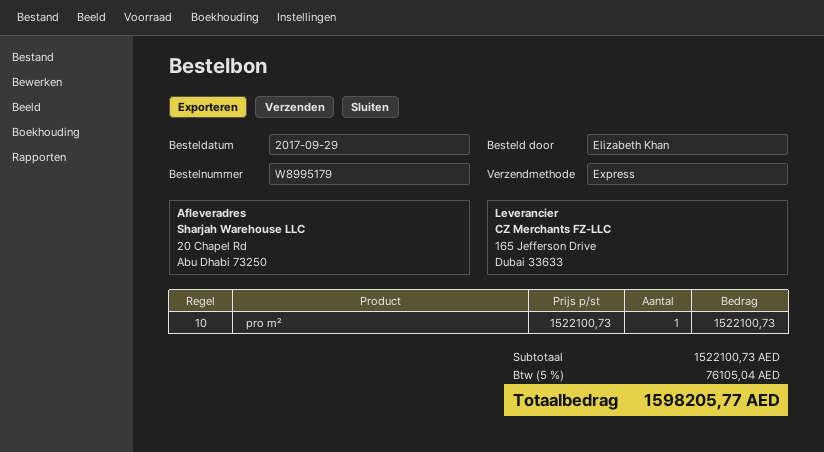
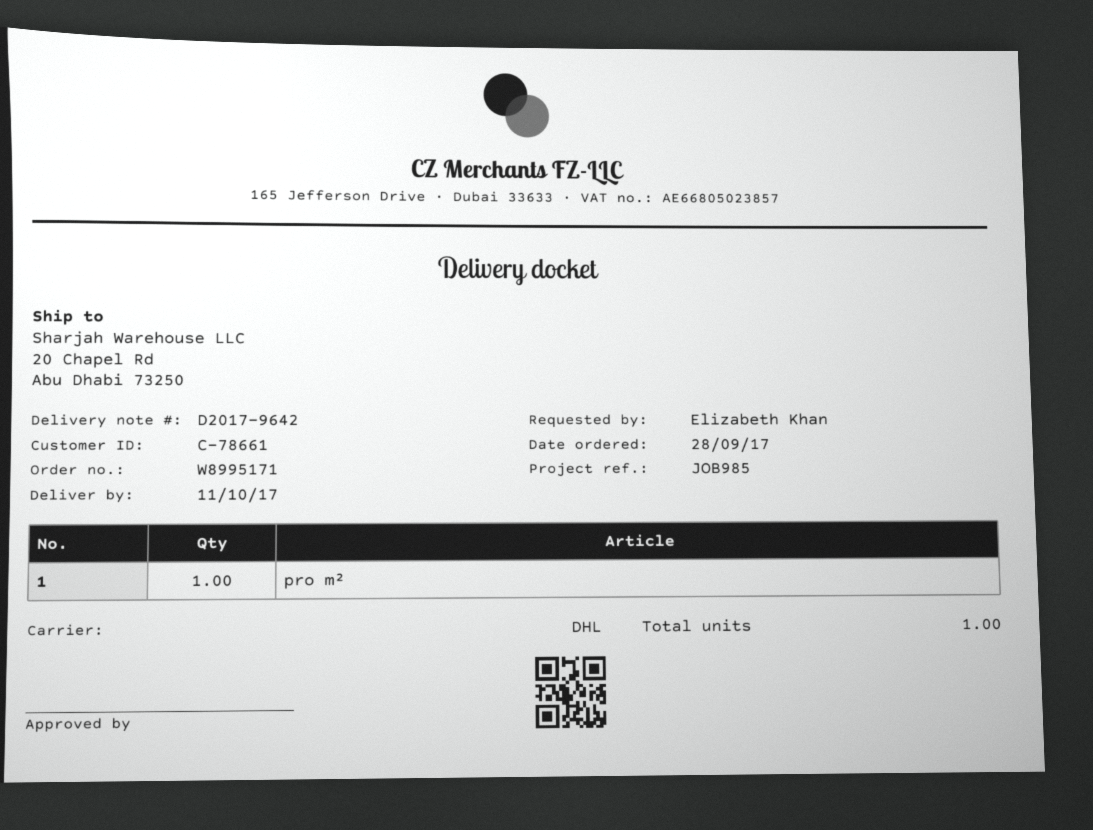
order number: W8995179 -> W8995171
order date: 2017-09-29 -> 2017-09-28
shipping method: express -> DHL

